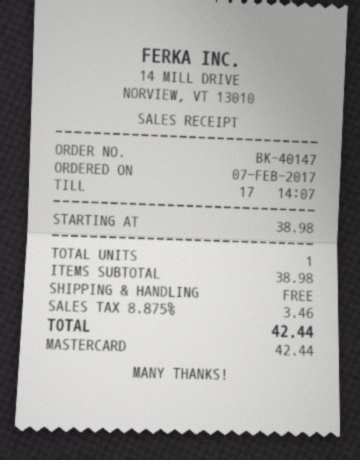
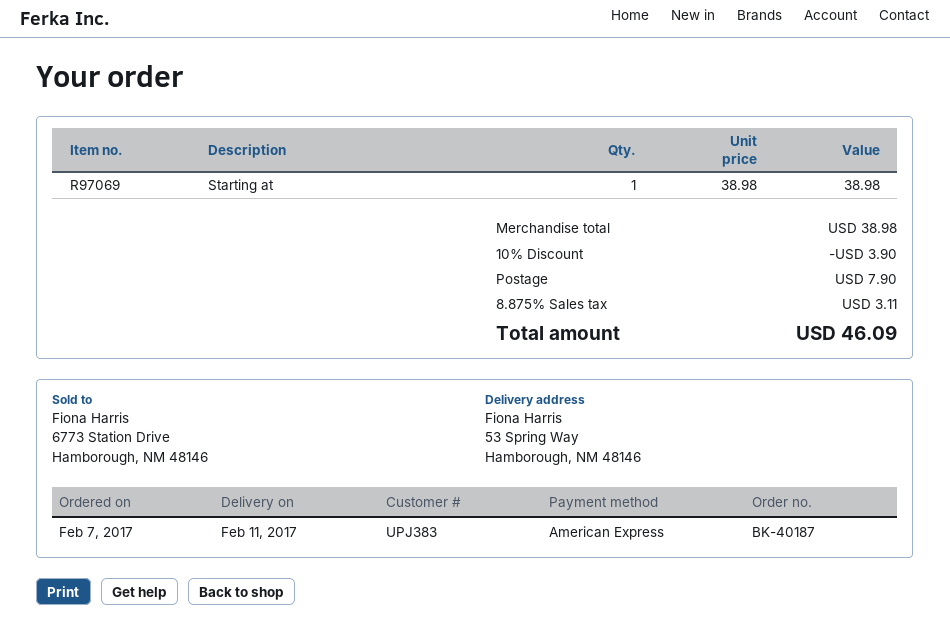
order number: BK-40147 -> BK-40187
payment method: Mastercard -> American Express
discount: none -> 10% = 3.90
shipping: 0.00 -> 7.90
tax: 8.875% = 3.46 -> 8.875% = 3.11
total: 42.44 -> 46.09

